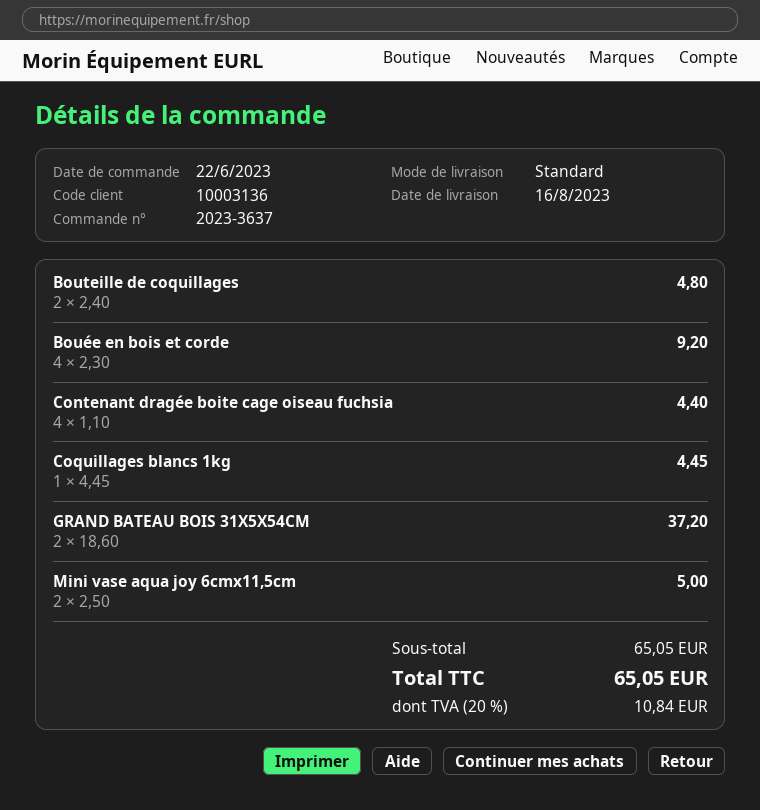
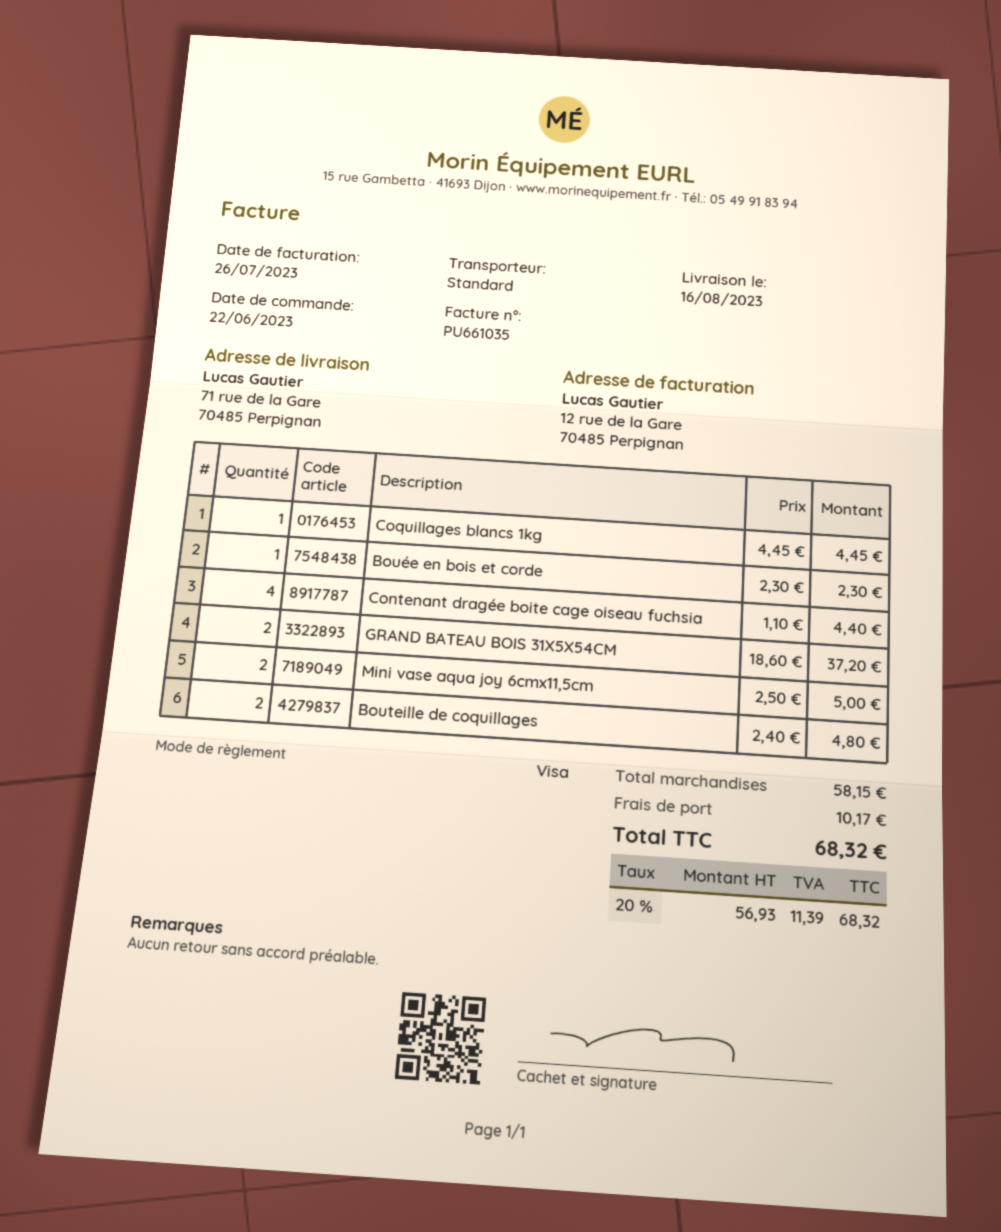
Bouée en bois et corde: 4 x 2.30 = 9.20 -> 1 x 2.30 = 2.30
subtotal: 65.05 -> 58.15
shipping: none -> 10.17
tax: 20% = 10.84 -> 20% = 11.39
total: 65.05 -> 68.32

